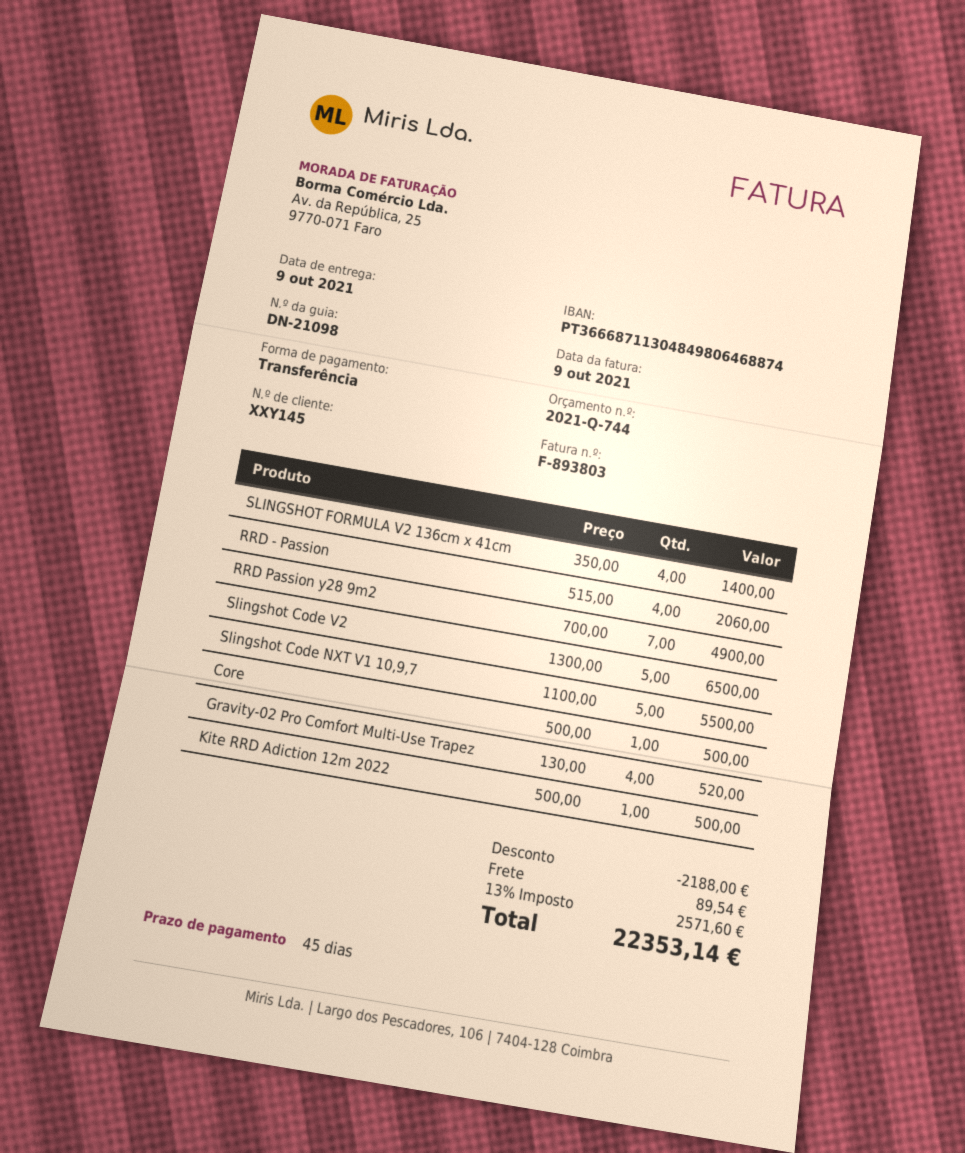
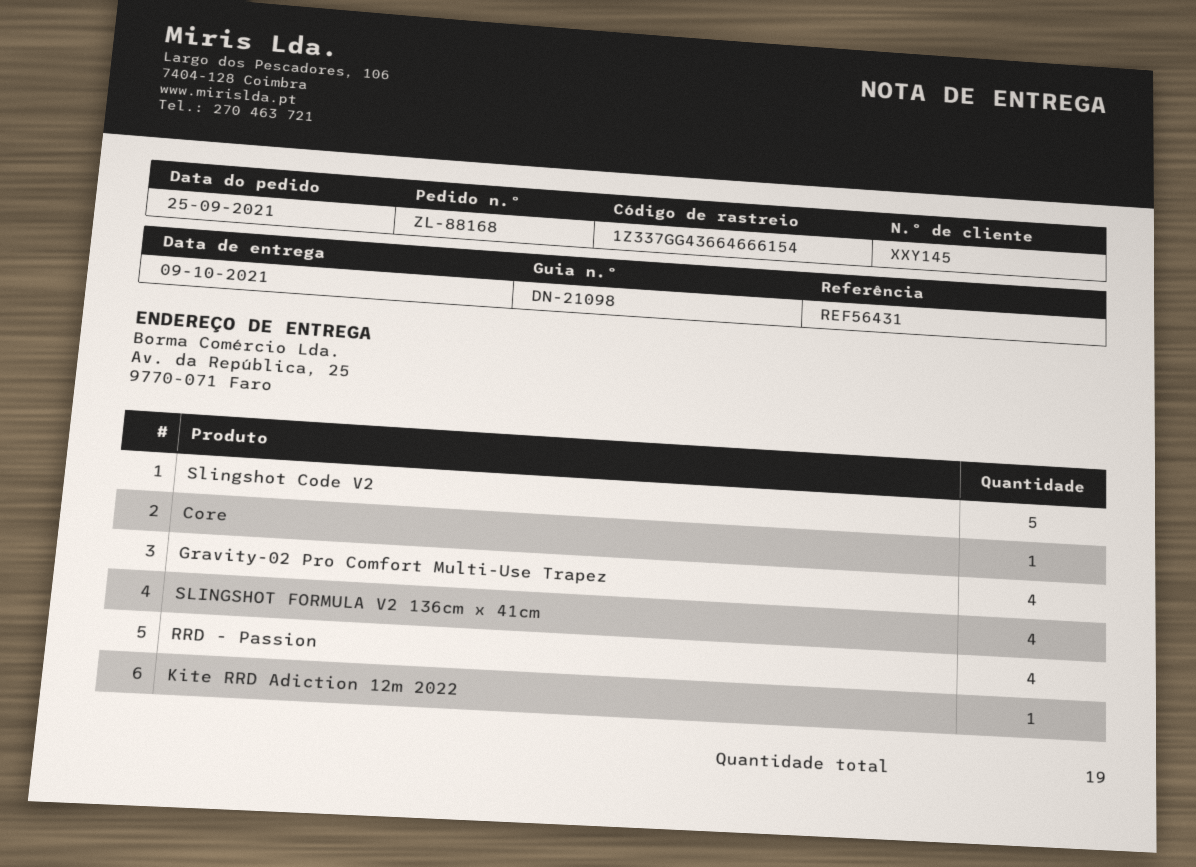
RRD Passion y28 9m2: 7 -> none
Slingshot Code NXT V1 10,9,7: 5 -> none

